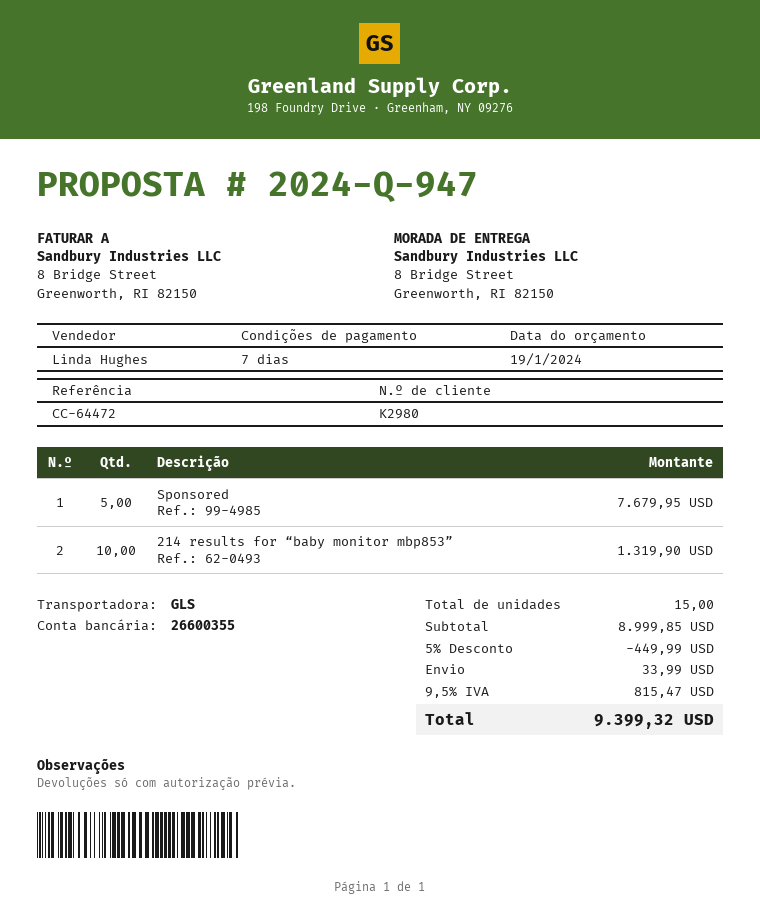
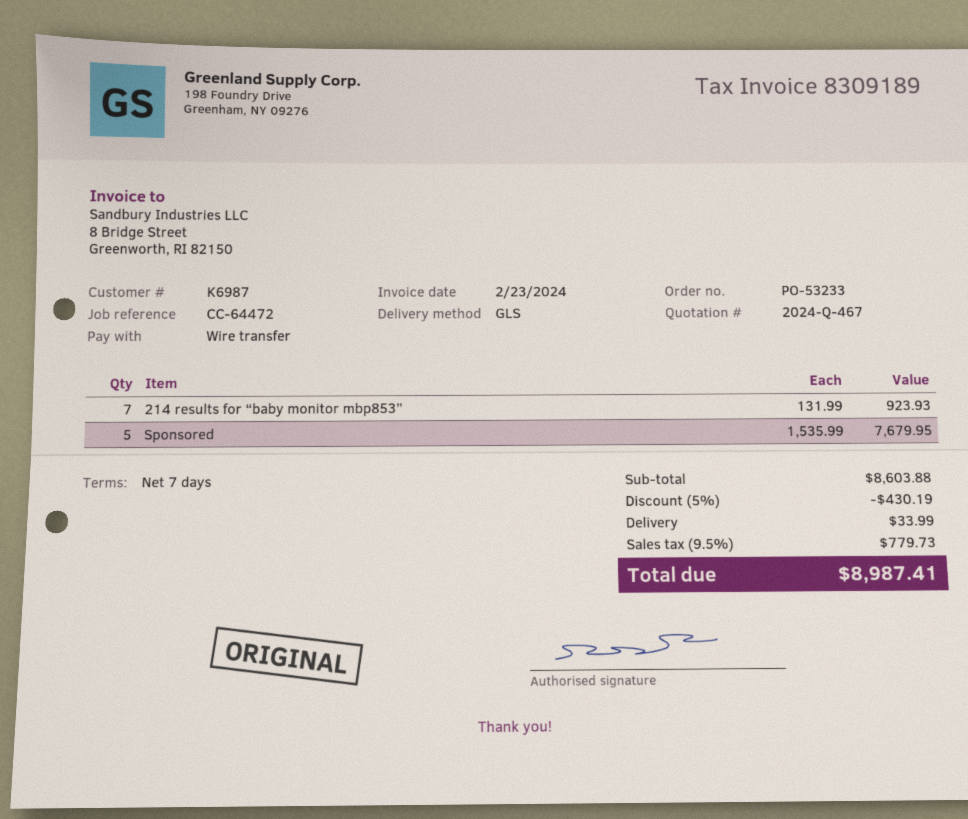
quote number: 2024-Q-947 -> 2024-Q-467
customer number: K2980 -> K6987
214 results for “baby monitor mbp853”: 10 for 1319.90 -> 7 for 923.93
subtotal: 8999.85 -> 8603.88
discount: 5% = 449.99 -> 5% = 430.19
tax: 9.5% = 815.47 -> 9.5% = 779.73
total: 9399.32 -> 8987.41

